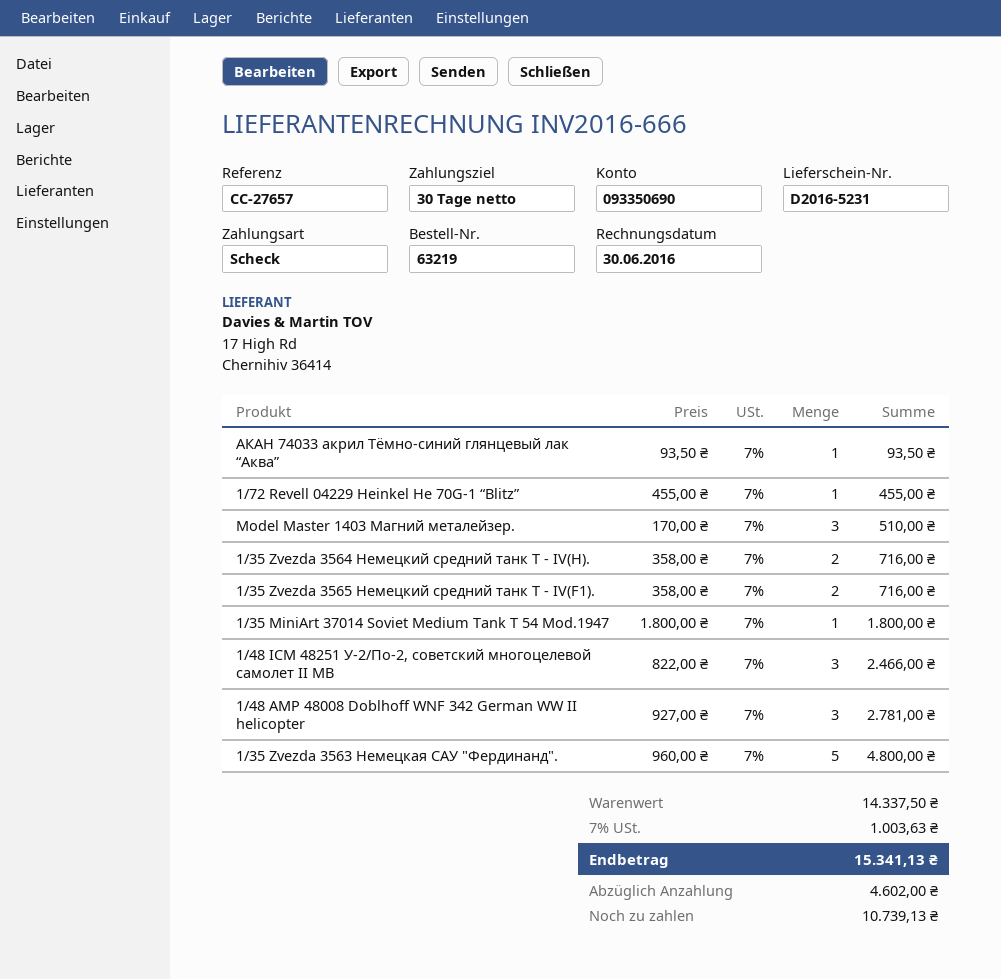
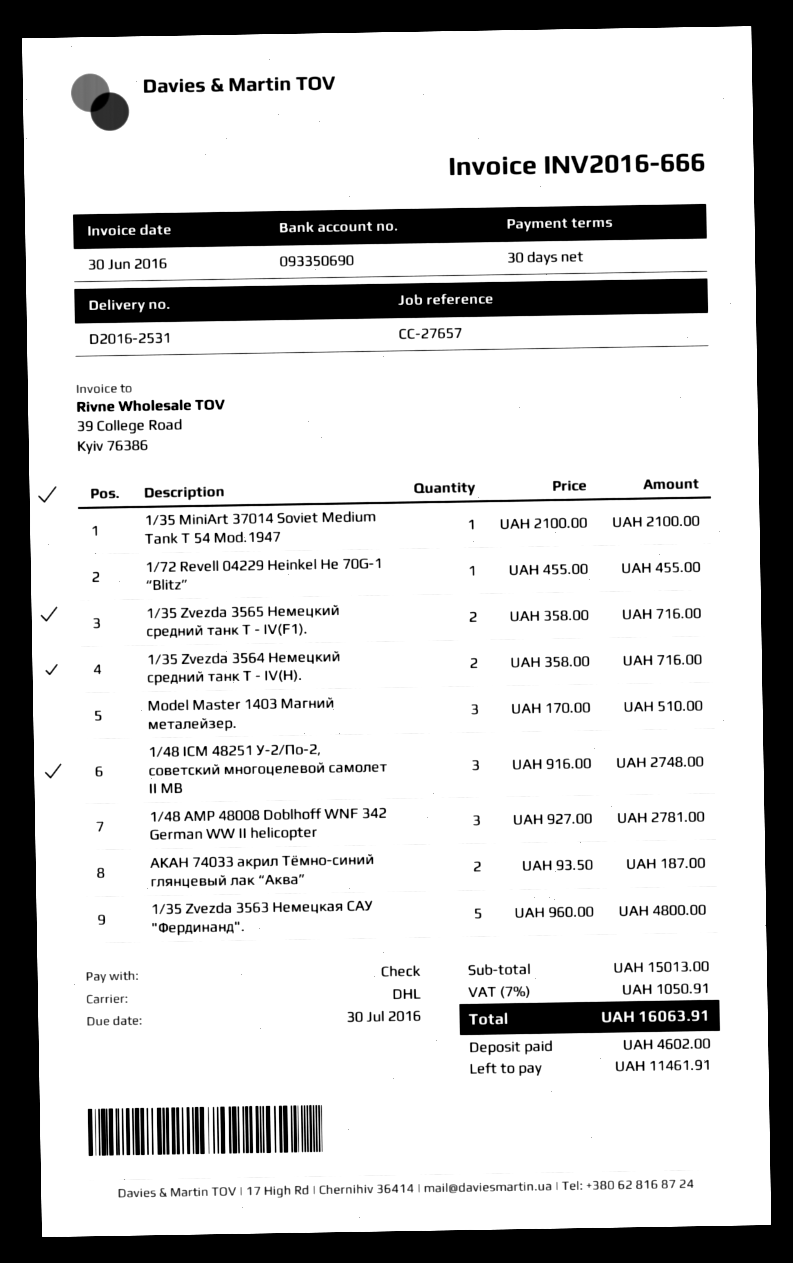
delivery note number: D2016-5231 -> D2016-2531
АКАН 74033 акрил Тёмно-синий глянцевый лак “Аква”: 1 x 93.50 = 93.50 -> 2 x 93.50 = 187.00
1/35 MiniArt 37014 Soviet Medium Tank T 54 Mod.1947: 1 x 1800.00 = 1800.00 -> 1 x 2100.00 = 2100.00
1/48 ICM 48251 У-2/По-2, советский многоцелевой самолет ІІ МВ: 3 x 822.00 = 2466.00 -> 3 x 916.00 = 2748.00
subtotal: 14337.50 -> 15013.00
tax: 7% = 1003.63 -> 7% = 1050.91
total: 15341.13 -> 16063.91
balance: 10739.13 -> 11461.91

